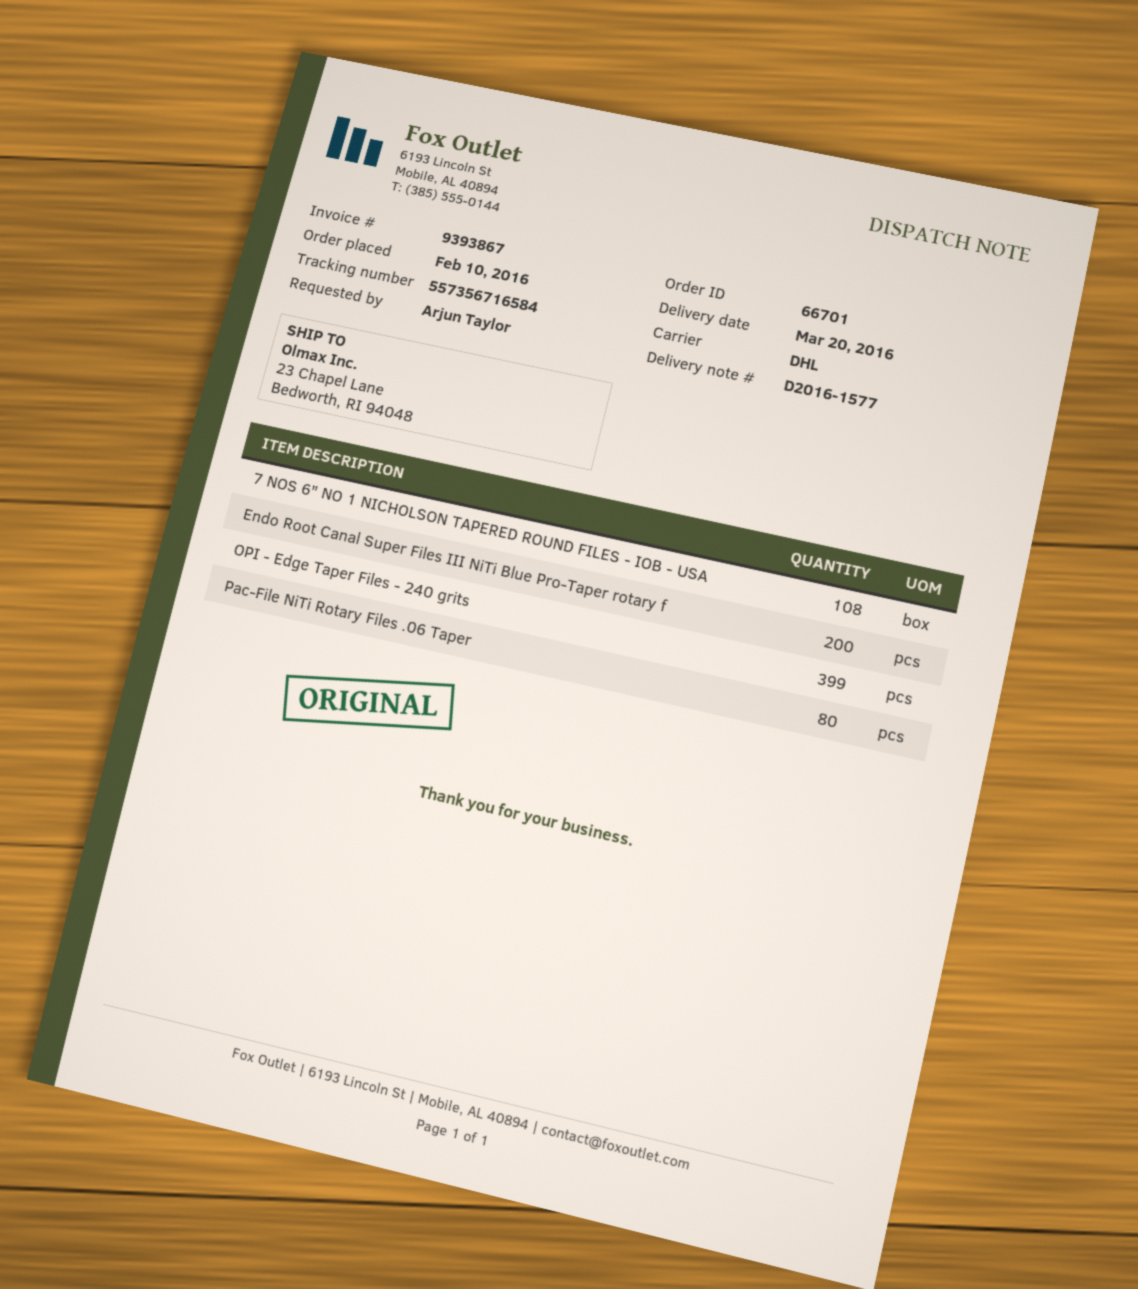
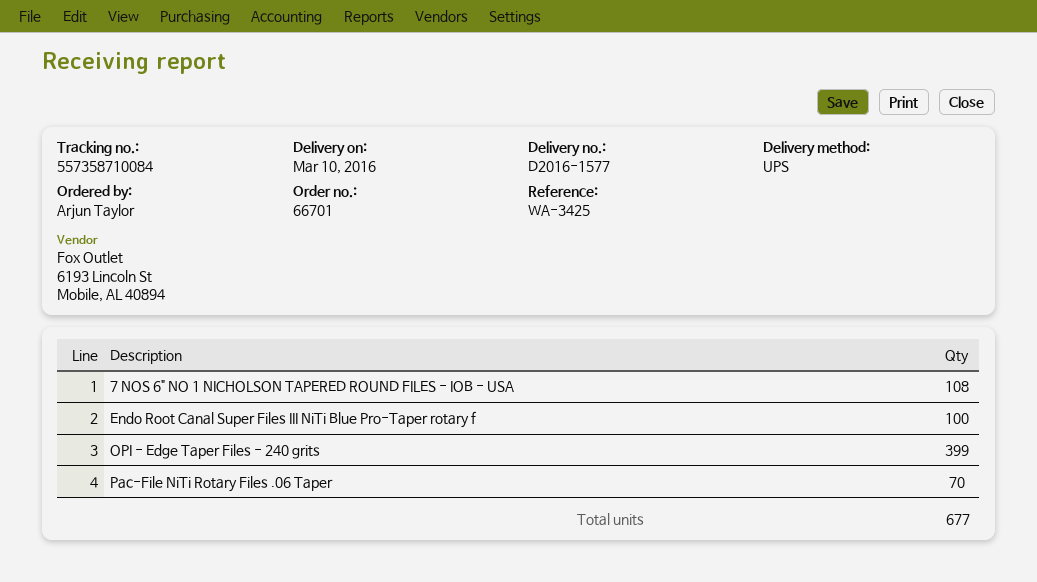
delivery date: 2016-03-20 -> 2016-03-10
shipping method: DHL -> UPS
tracking number: 557356716584 -> 557358710084
Endo Root Canal Super Files III NiTi Blue Pro-Taper rotary f: 200 -> 100
Pac-File NiTi Rotary Files .06 Taper: 80 -> 70

